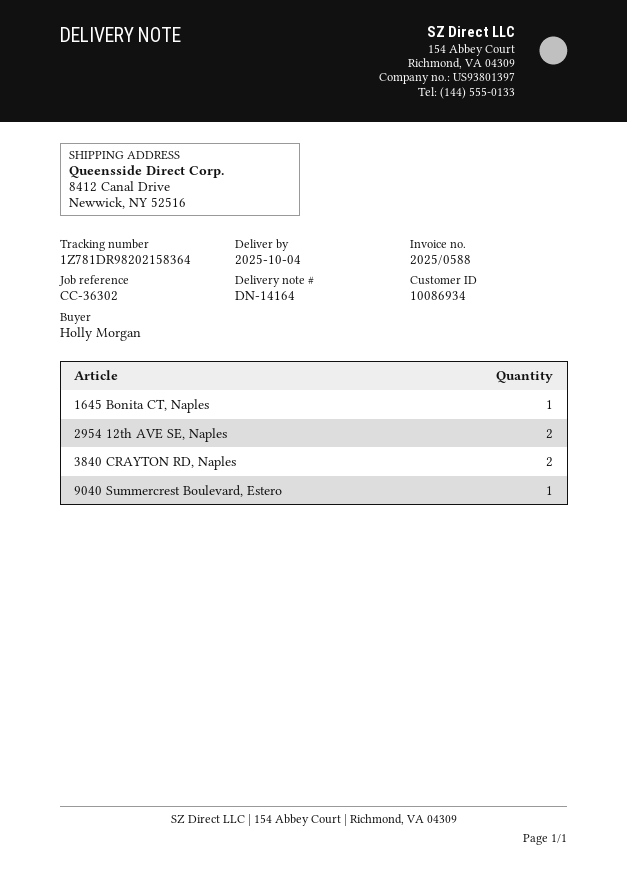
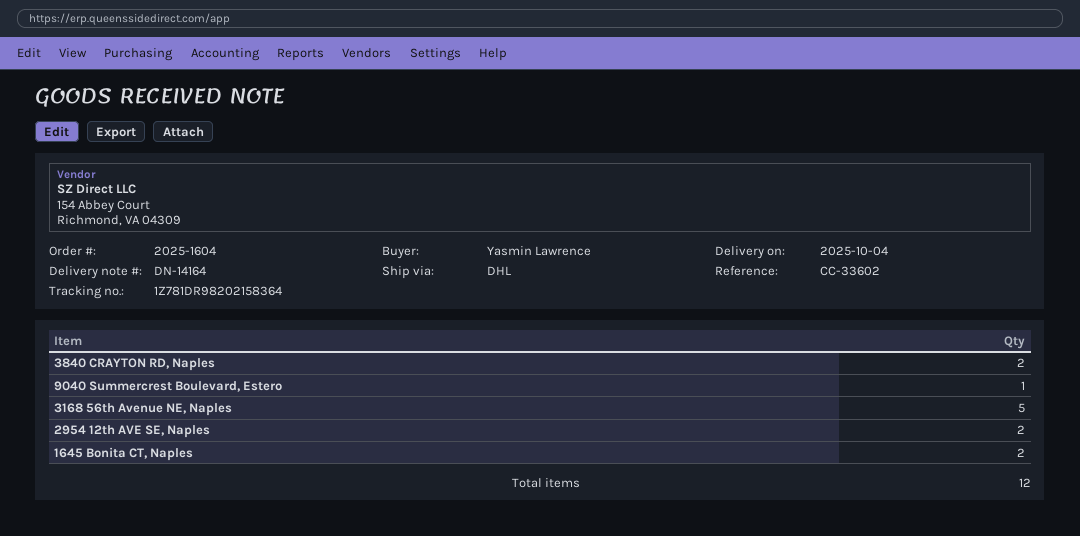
reference: CC-36302 -> CC-33602
ordered by: Holly Morgan -> Yasmin Lawrence
1645 Bonita CT, Naples: 1 -> 2
3168 56th Avenue NE, Naples: none -> 5

